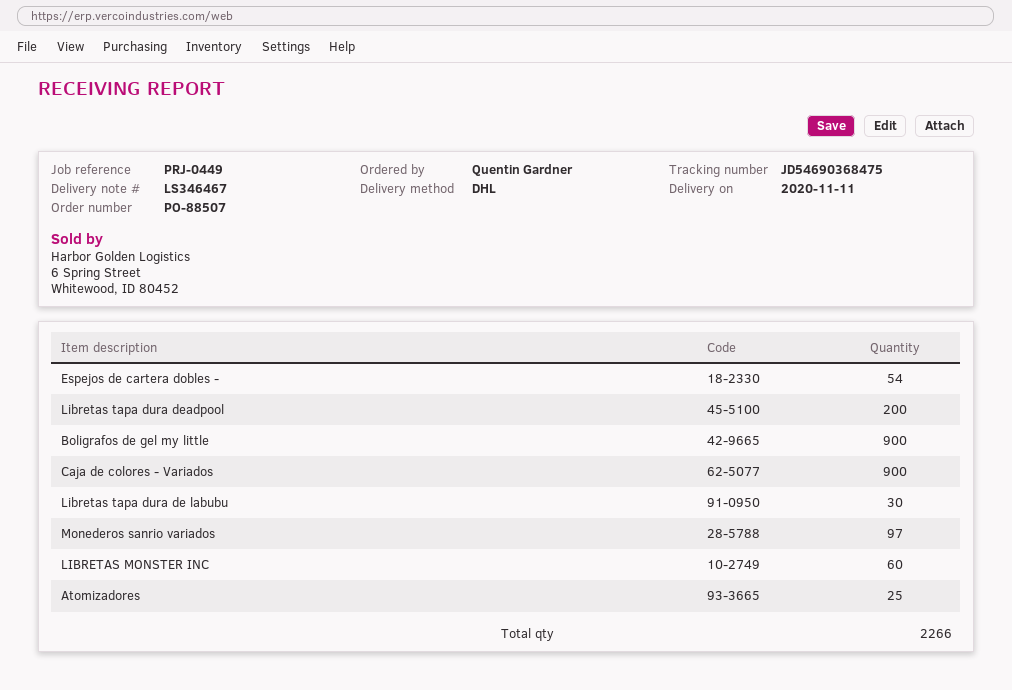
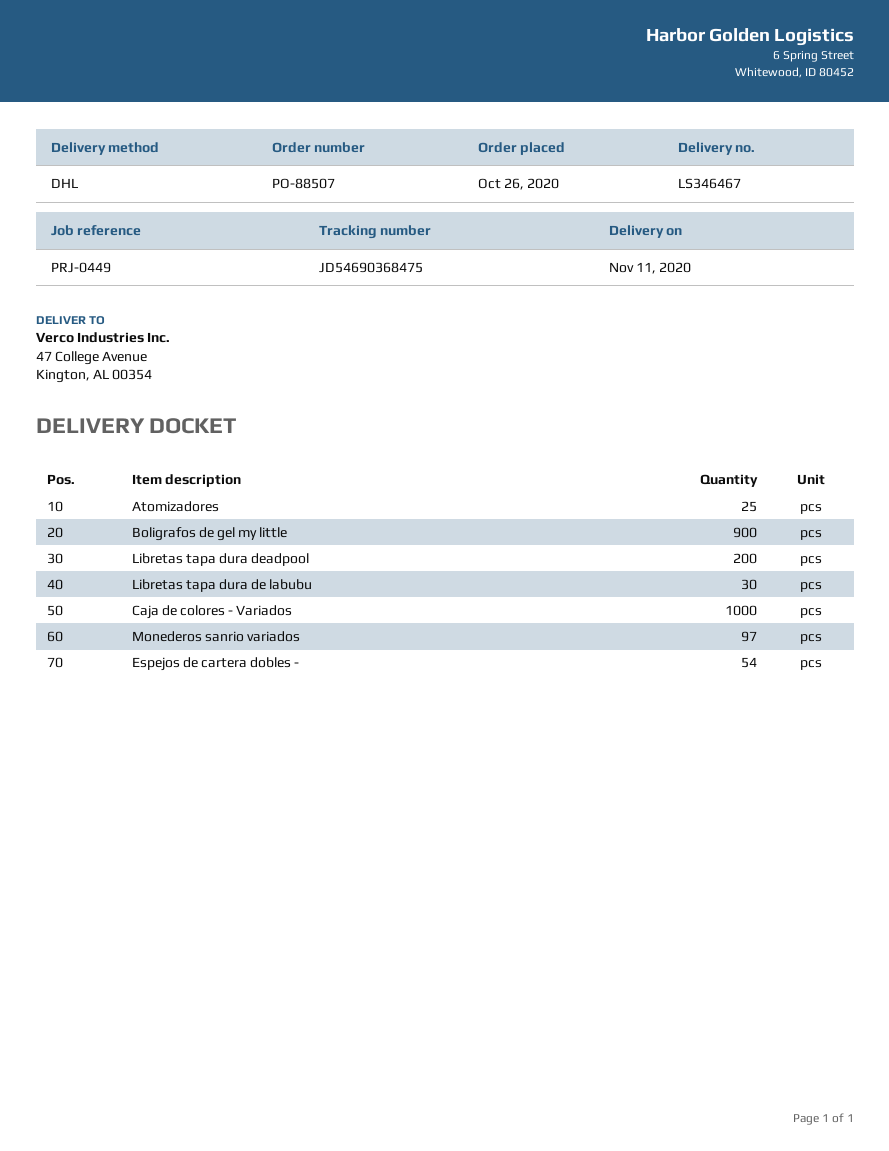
Caja de colores - Variados: 900 -> 1000
LIBRETAS MONSTER INC: 60 -> none

